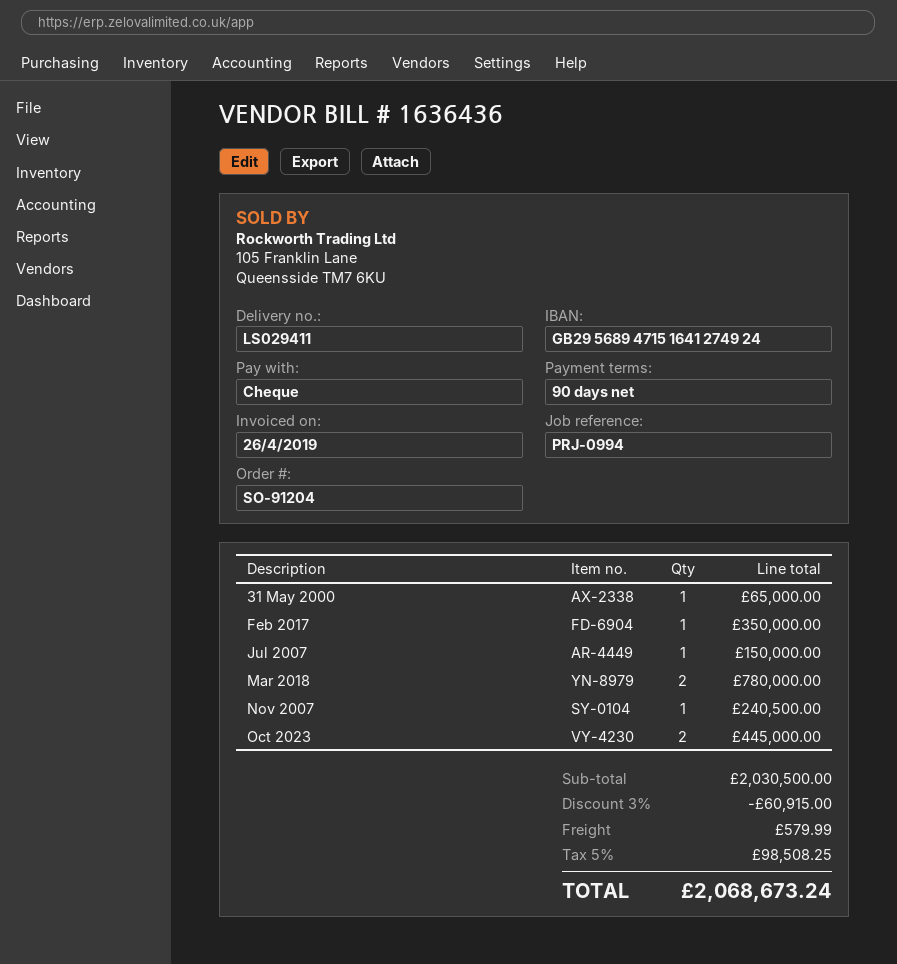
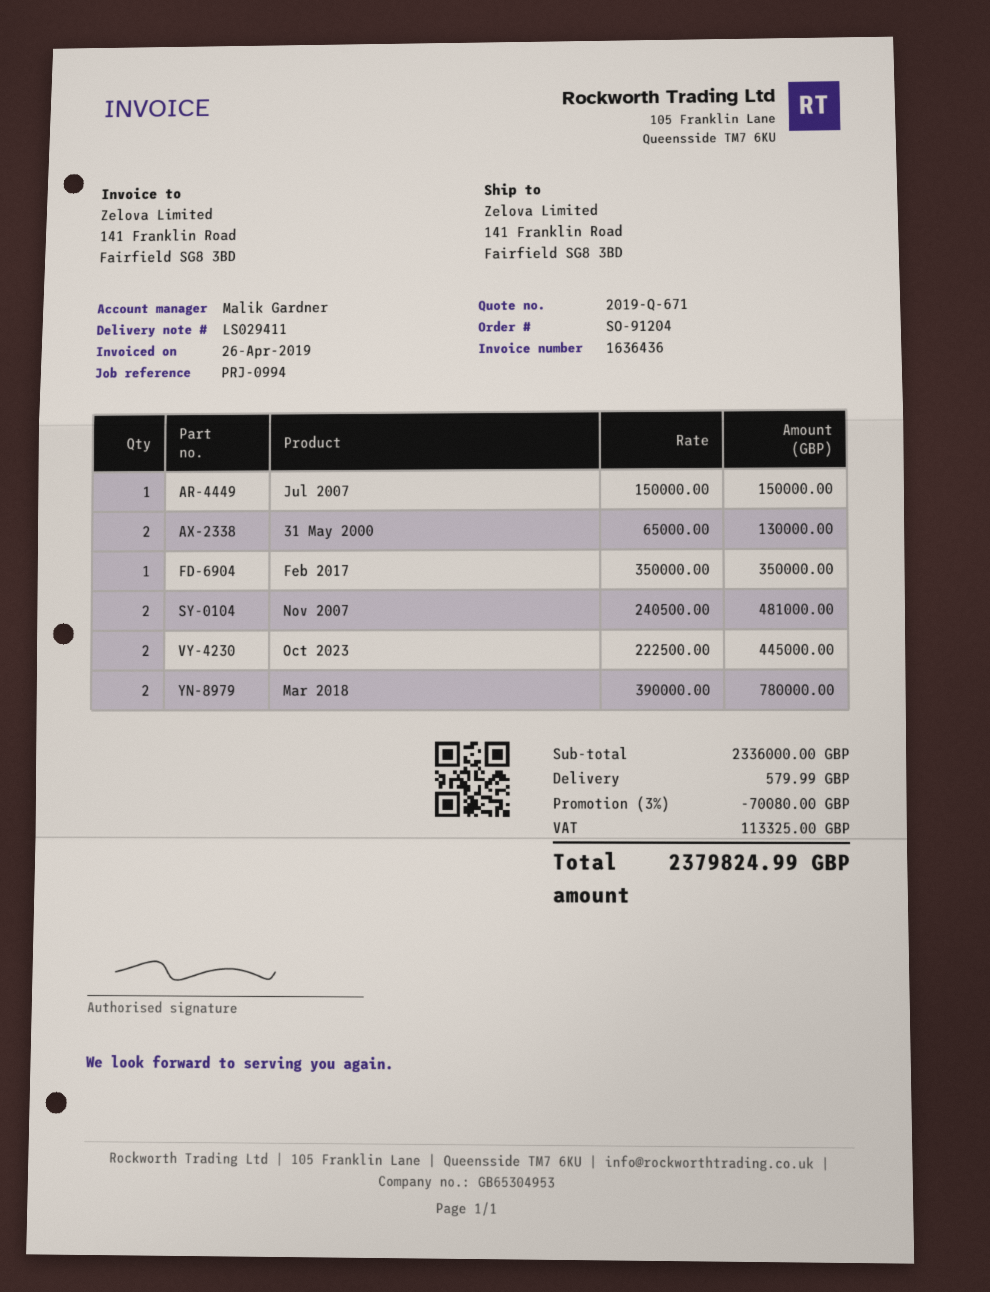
31 May 2000: 1 for 65000.00 -> 2 for 130000.00
Nov 2007: 1 for 240500.00 -> 2 for 481000.00
subtotal: 2030500.00 -> 2336000.00
discount: 3% = 60915.00 -> 3% = 70080.00
tax: 98508.25 -> 113325.00
total: 2068673.24 -> 2379824.99

